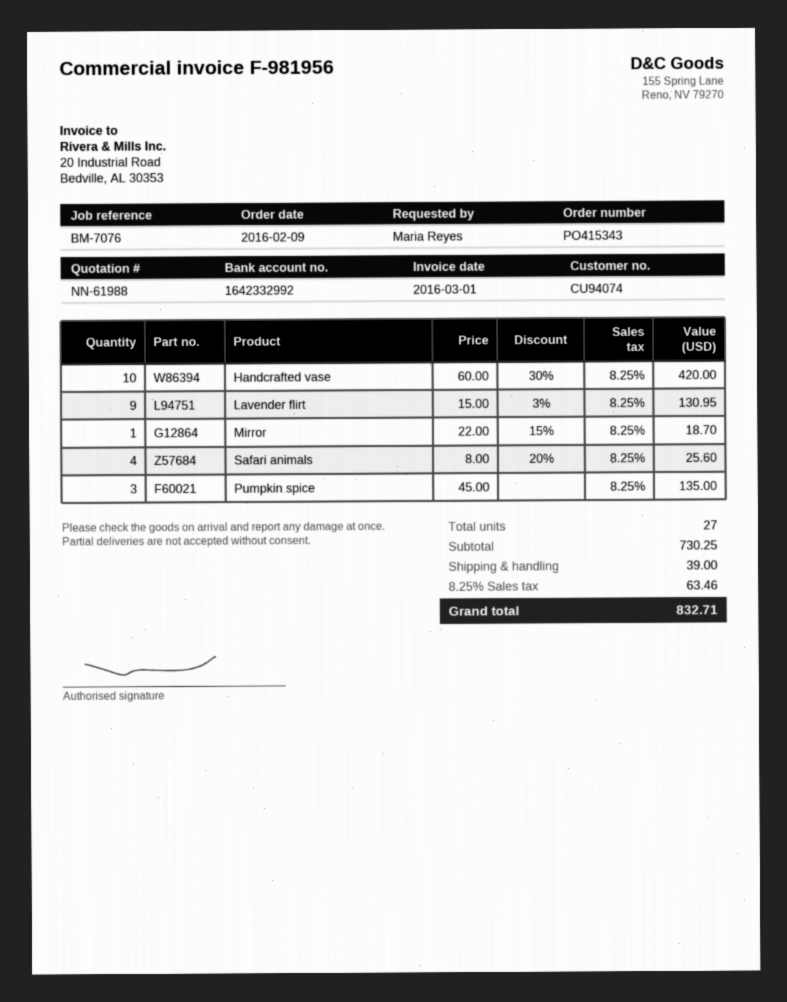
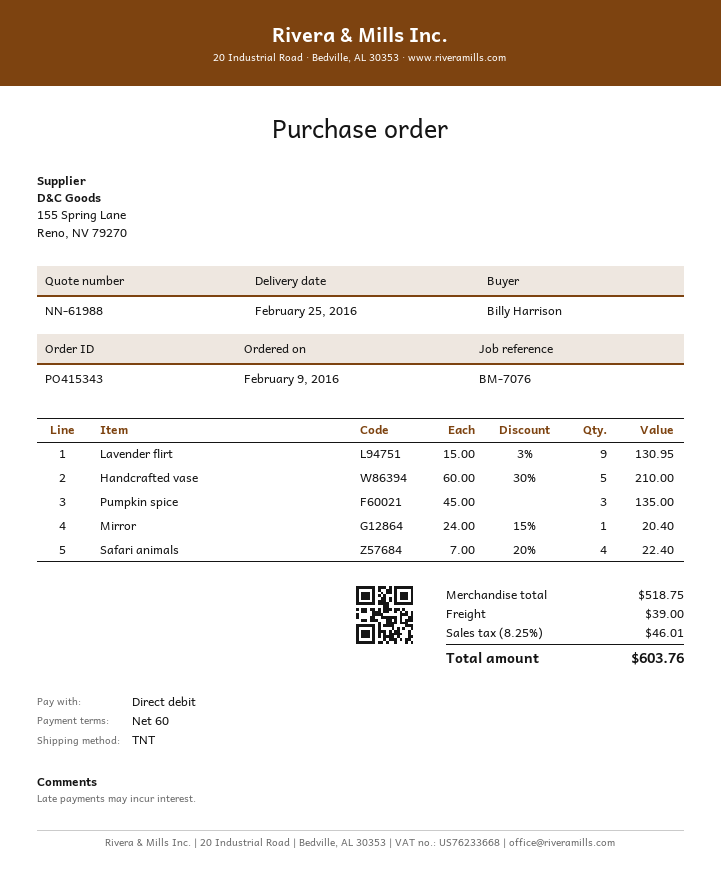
ordered by: Maria Reyes -> Billy Harrison
Handcrafted vase: 10 x 60.00 - 30% = 420.00 -> 5 x 60.00 - 30% = 210.00
Mirror: 1 x 22.00 - 15% = 18.70 -> 1 x 24.00 - 15% = 20.40
Safari animals: 4 x 8.00 - 20% = 25.60 -> 4 x 7.00 - 20% = 22.40
subtotal: 730.25 -> 518.75
tax: 8.25% = 63.46 -> 8.25% = 46.01
total: 832.71 -> 603.76

